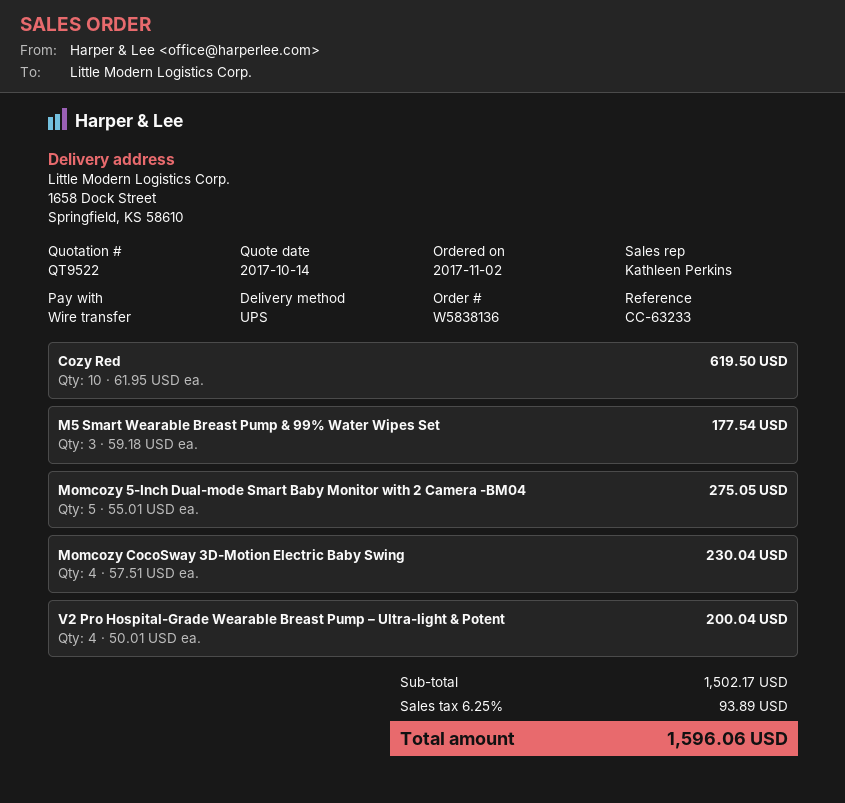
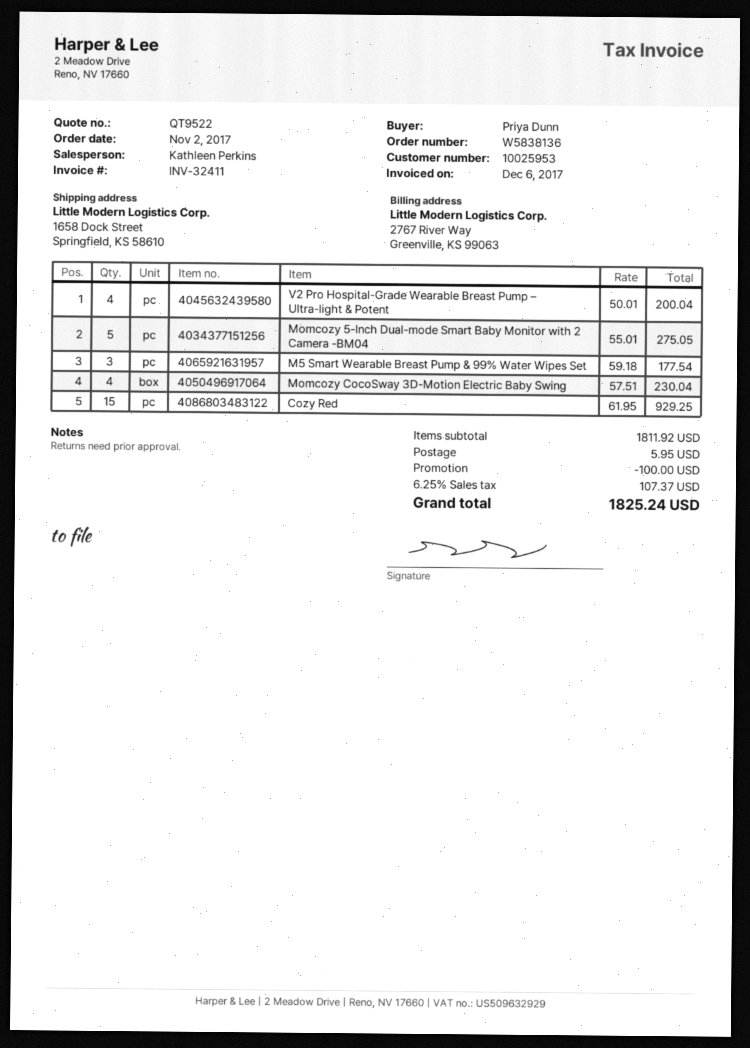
Cozy Red: 10 x 61.95 = 619.50 -> 15 x 61.95 = 929.25
subtotal: 1502.17 -> 1811.92
discount: none -> 100.00
shipping: none -> 5.95
tax: 6.25% = 93.89 -> 6.25% = 107.37
total: 1596.06 -> 1825.24

